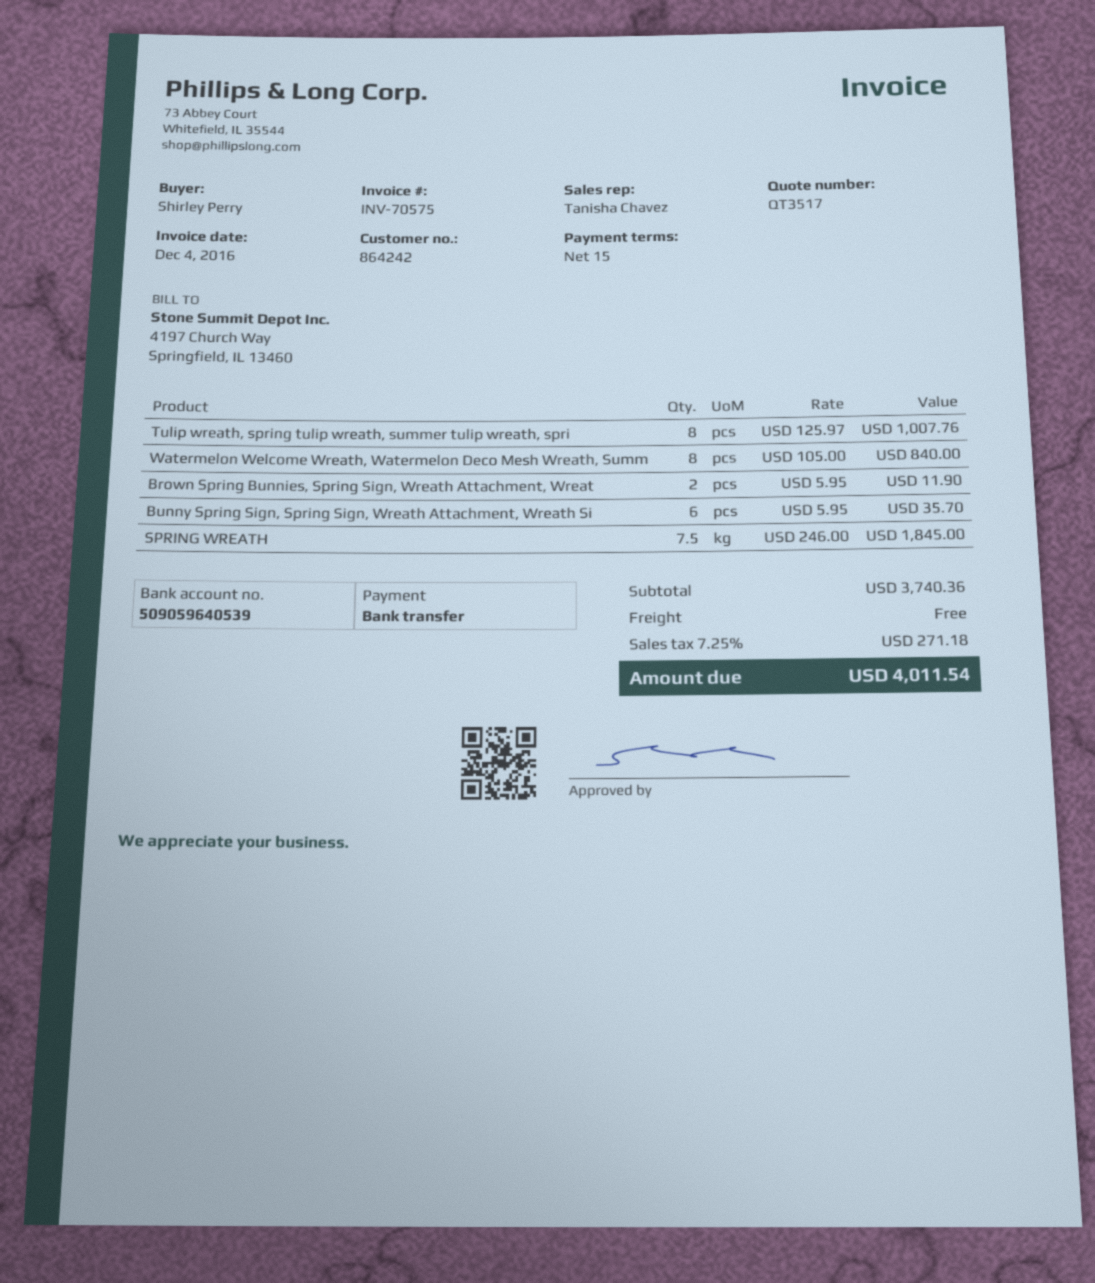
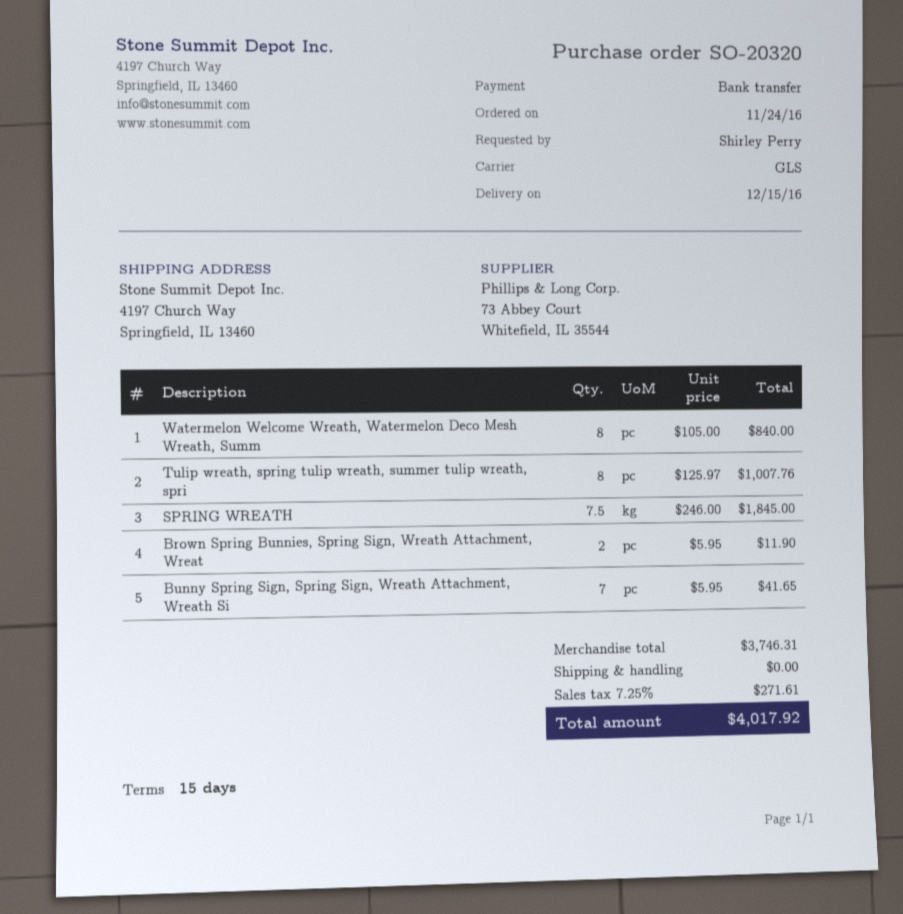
Bunny Spring Sign, Spring Sign, Wreath Attachment, Wreath Si: 6 x 5.95 = 35.70 -> 7 x 5.95 = 41.65
subtotal: 3740.36 -> 3746.31
tax: 7.25% = 271.18 -> 7.25% = 271.61
total: 4011.54 -> 4017.92

